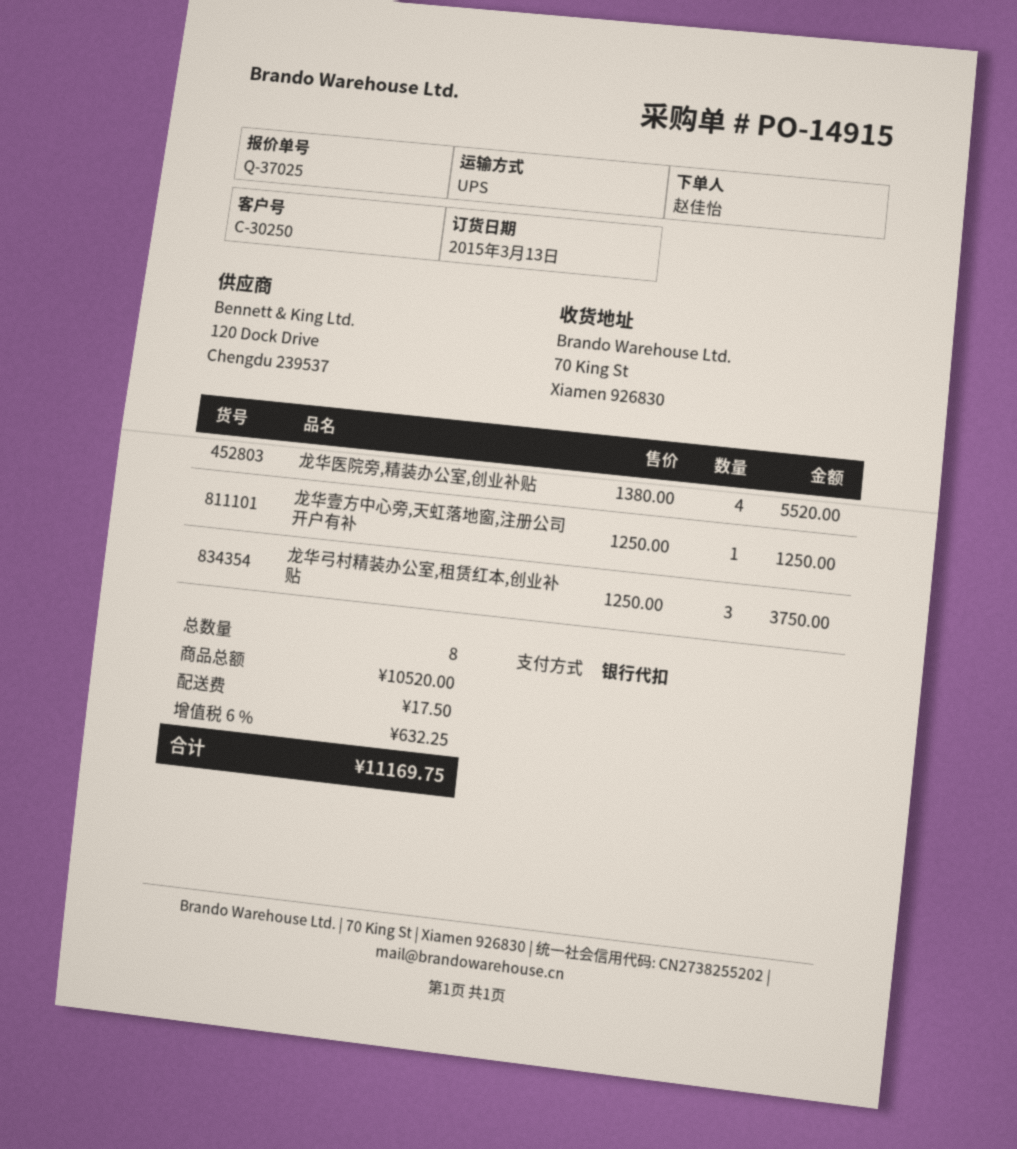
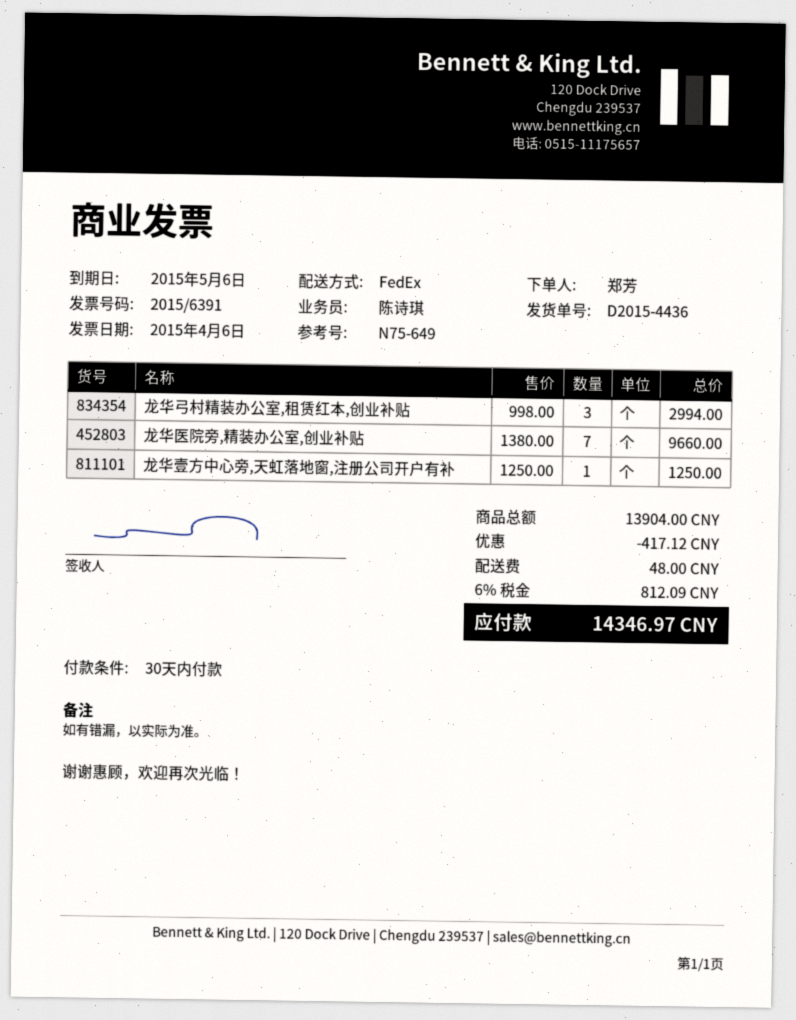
ordered by: 赵佳怡 -> 郑芳
shipping method: UPS -> FedEx
龙华医院旁,精装办公室,创业补贴: 4 x 1380.00 = 5520.00 -> 7 x 1380.00 = 9660.00
龙华弓村精装办公室,租赁红本,创业补贴: 3 x 1250.00 = 3750.00 -> 3 x 998.00 = 2994.00
subtotal: 10520.00 -> 13904.00
discount: none -> 417.12
shipping: 17.50 -> 48.00
tax: 6% = 632.25 -> 6% = 812.09
total: 11169.75 -> 14346.97

